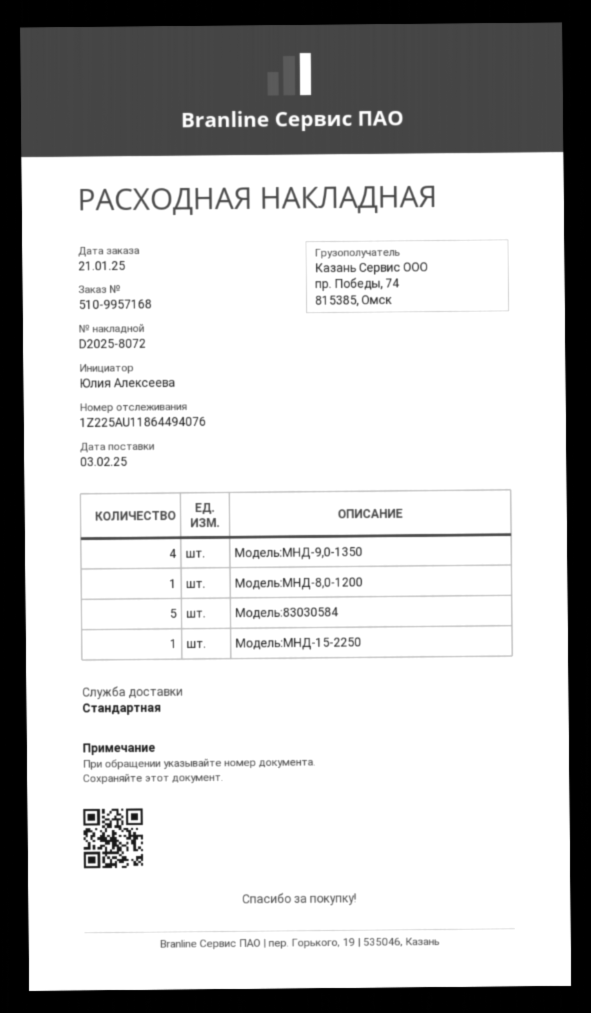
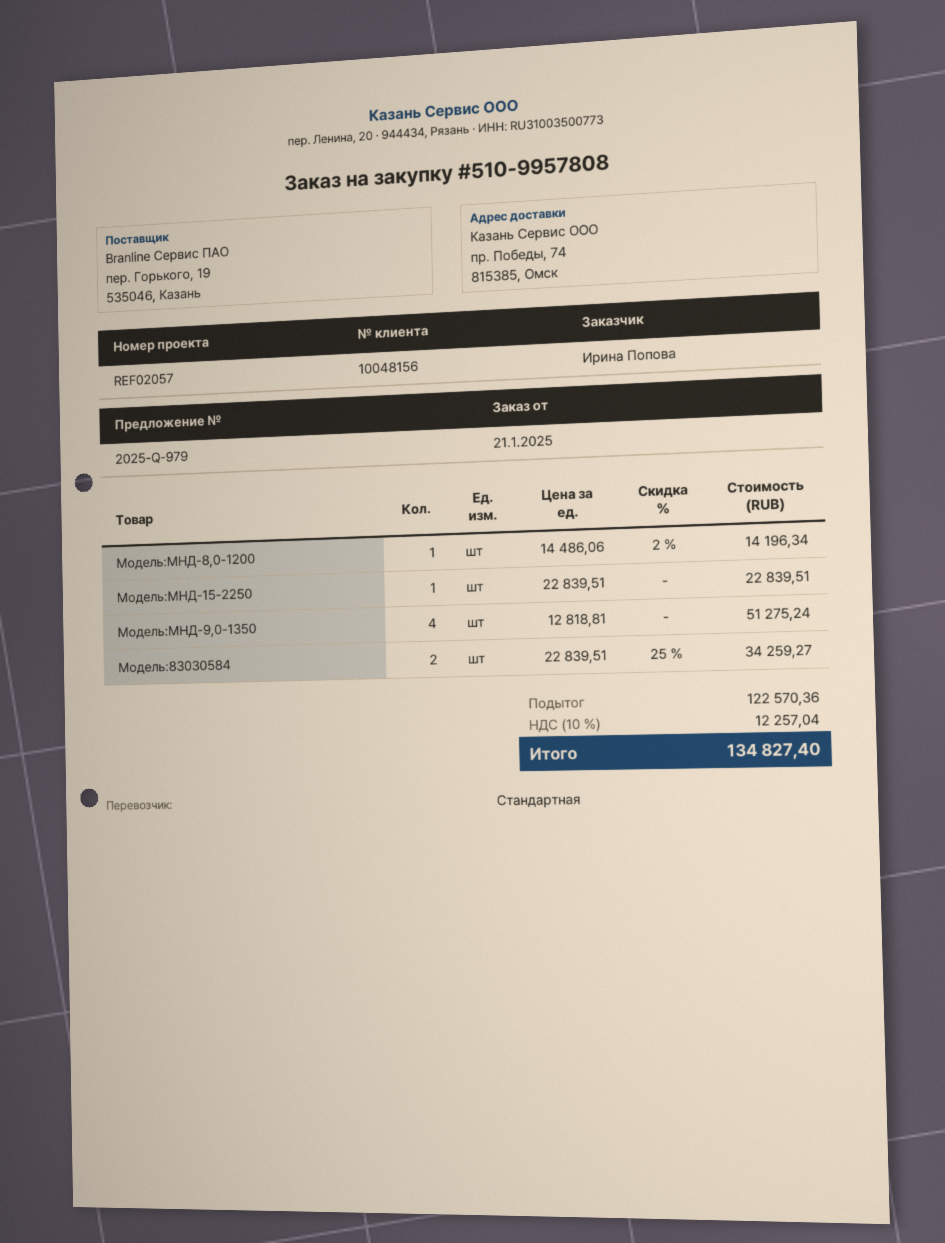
order number: 510-9957168 -> 510-9957808
ordered by: Юлия Алексеева -> Ирина Попова
Модель:83030584: 5 -> 2

